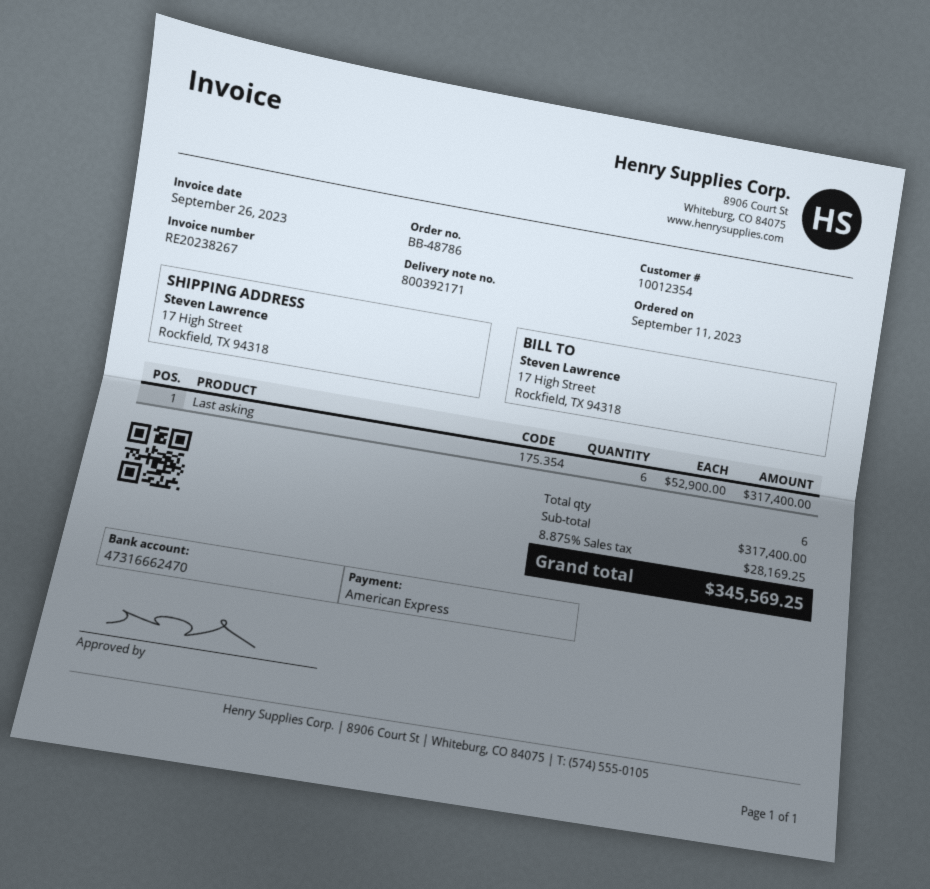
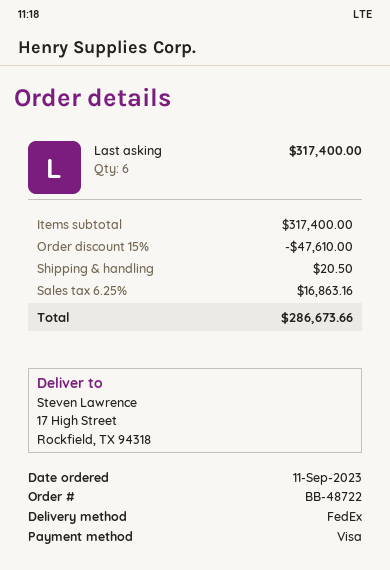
order number: BB-48786 -> BB-48722
payment method: American Express -> Visa
discount: none -> 15% = 47610.00
shipping: none -> 20.50
tax: 8.875% = 28169.25 -> 6.25% = 16863.16
total: 345569.25 -> 286673.66

